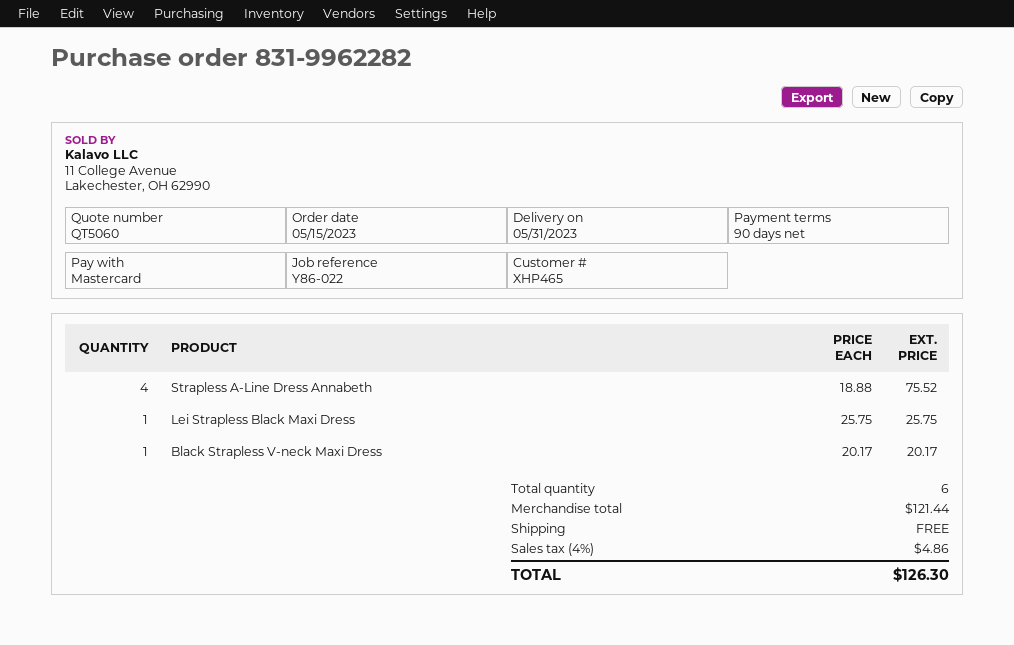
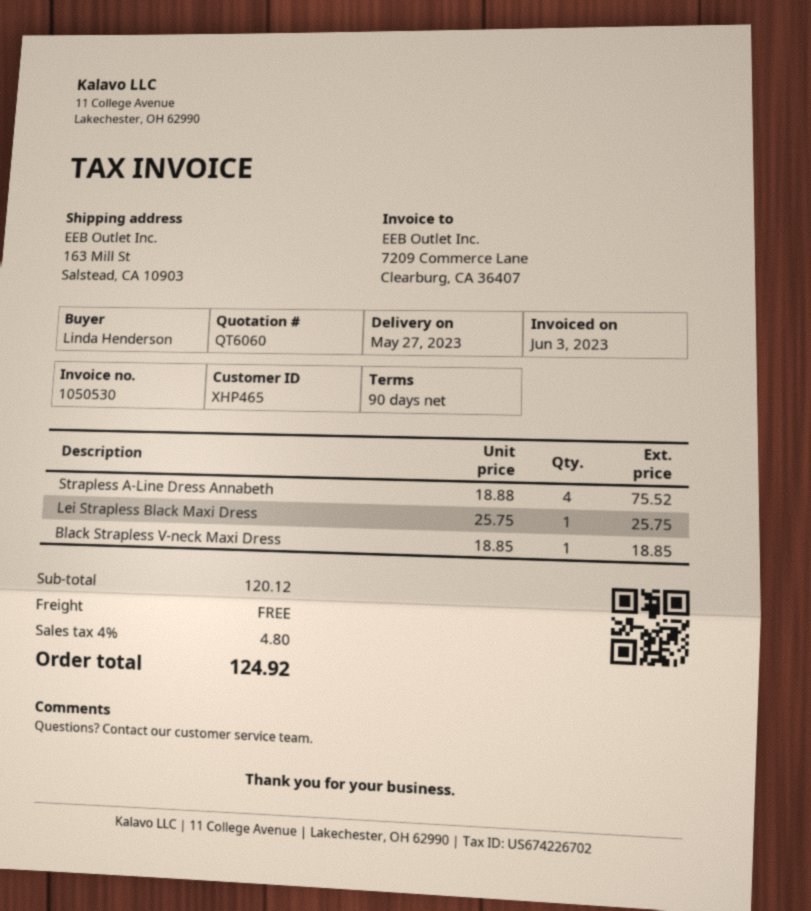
quote number: QT5060 -> QT6060
delivery date: 2023-05-31 -> 2023-05-27
Black Strapless V-neck Maxi Dress: 1 x 20.17 = 20.17 -> 1 x 18.85 = 18.85
subtotal: 121.44 -> 120.12
tax: 4% = 4.86 -> 4% = 4.80
total: 126.30 -> 124.92

